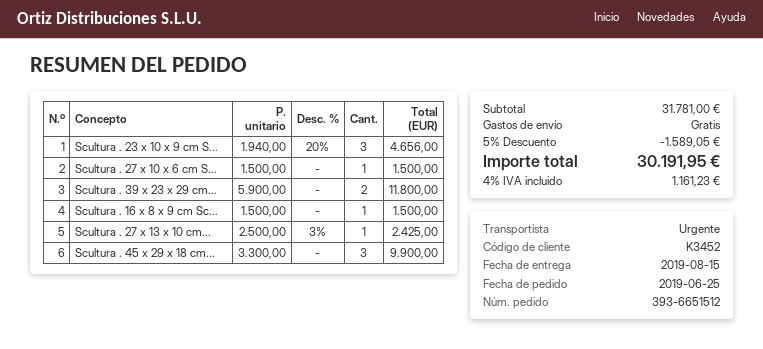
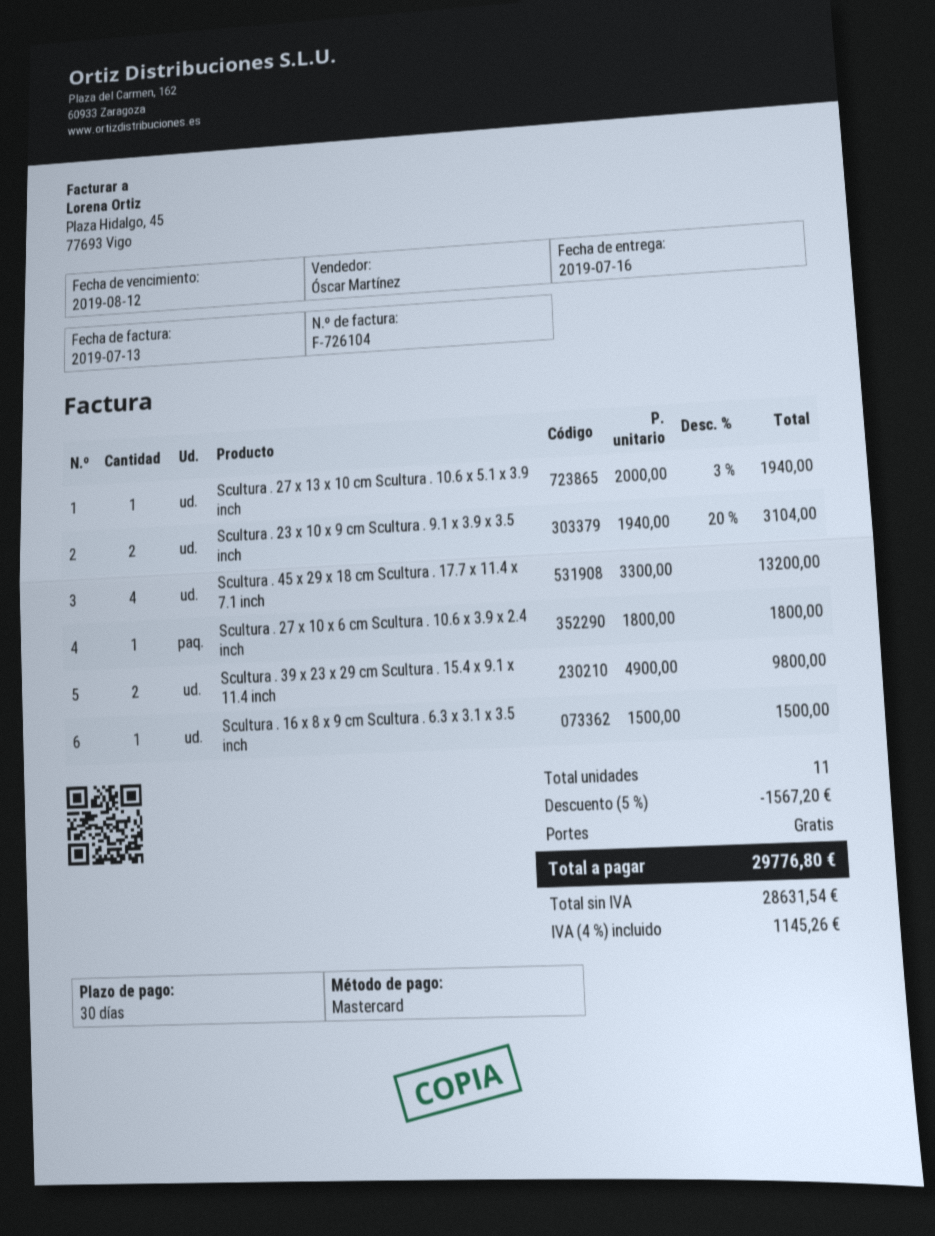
delivery date: 2019-08-15 -> 2019-07-16
Scultura . 23 x 10 x 9 cm S...: 3 x 1940.00 - 20% = 4656.00 -> 2 x 1940.00 - 20% = 3104.00
Scultura . 27 x 10 x 6 cm S...: 1 x 1500.00 = 1500.00 -> 1 x 1800.00 = 1800.00
Scultura . 39 x 23 x 29 cm...: 2 x 5900.00 = 11800.00 -> 2 x 4900.00 = 9800.00
Scultura . 27 x 13 x 10 cm...: 1 x 2500.00 - 3% = 2425.00 -> 1 x 2000.00 - 3% = 1940.00
Scultura . 45 x 29 x 18 cm...: 3 x 3300.00 = 9900.00 -> 4 x 3300.00 = 13200.00
discount: 5% = 1589.05 -> 5% = 1567.20
tax: 4% = 1161.23 -> 4% = 1145.26
total: 30191.95 -> 29776.80

